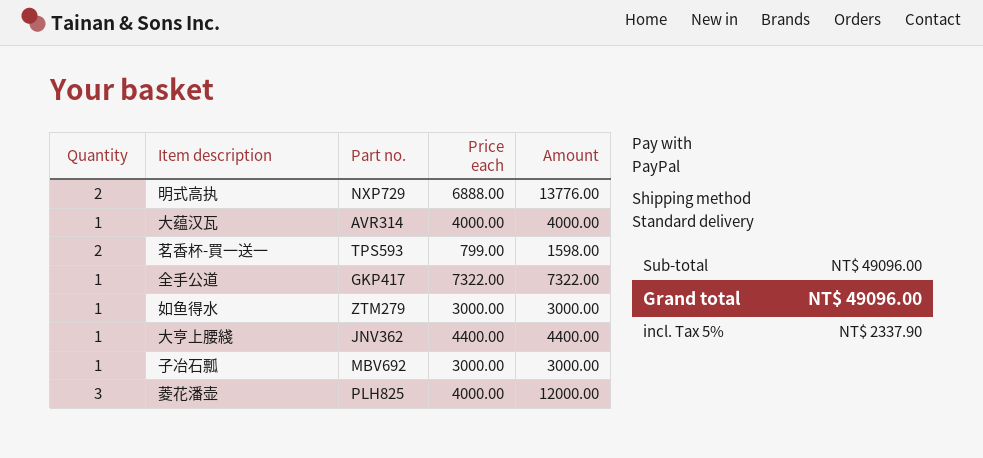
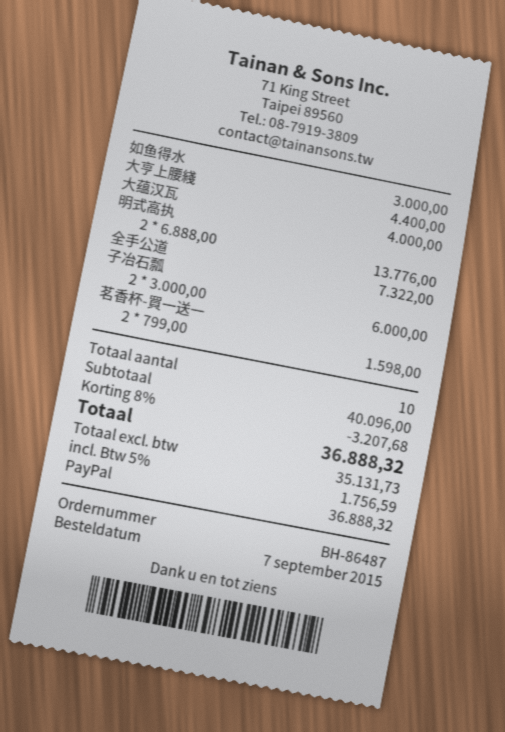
子冶石瓢: 1 x 3000.00 = 3000.00 -> 2 x 3000.00 = 6000.00
菱花潘壶: 3 x 4000.00 = 12000.00 -> none
subtotal: 49096.00 -> 40096.00
discount: none -> 8% = 3207.68
tax: 5% = 2337.90 -> 5% = 1756.59
total: 49096.00 -> 36888.32

